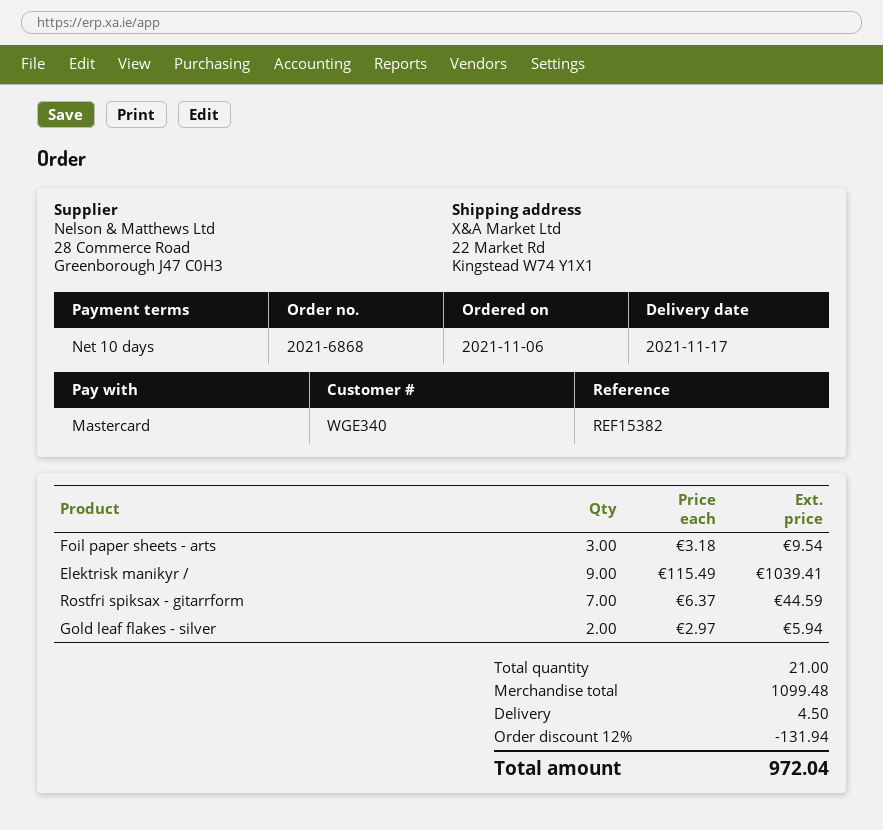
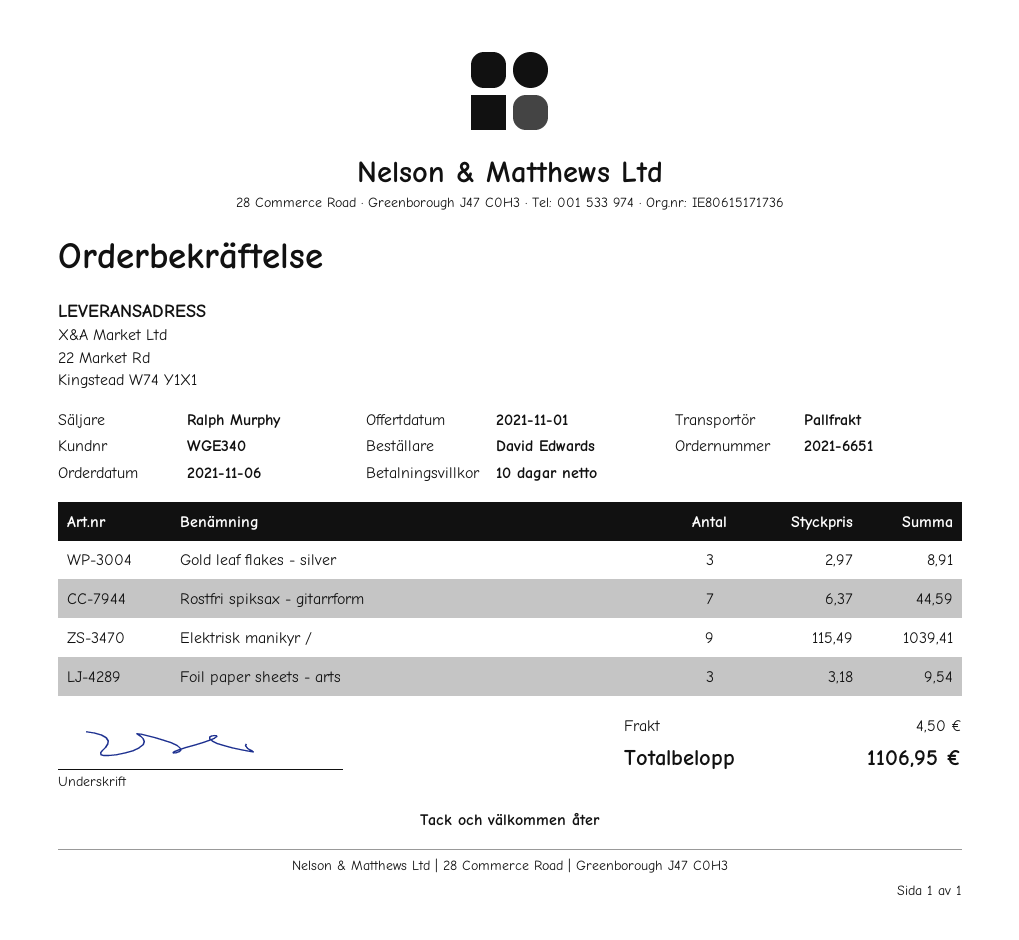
order number: 2021-6868 -> 2021-6651
Gold leaf flakes - silver: 2 x 2.97 = 5.94 -> 3 x 2.97 = 8.91
discount: 12% = 131.94 -> none
total: 972.04 -> 1106.95

